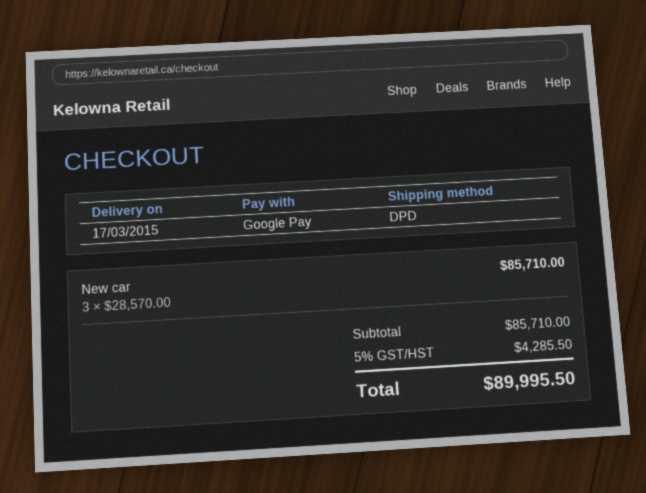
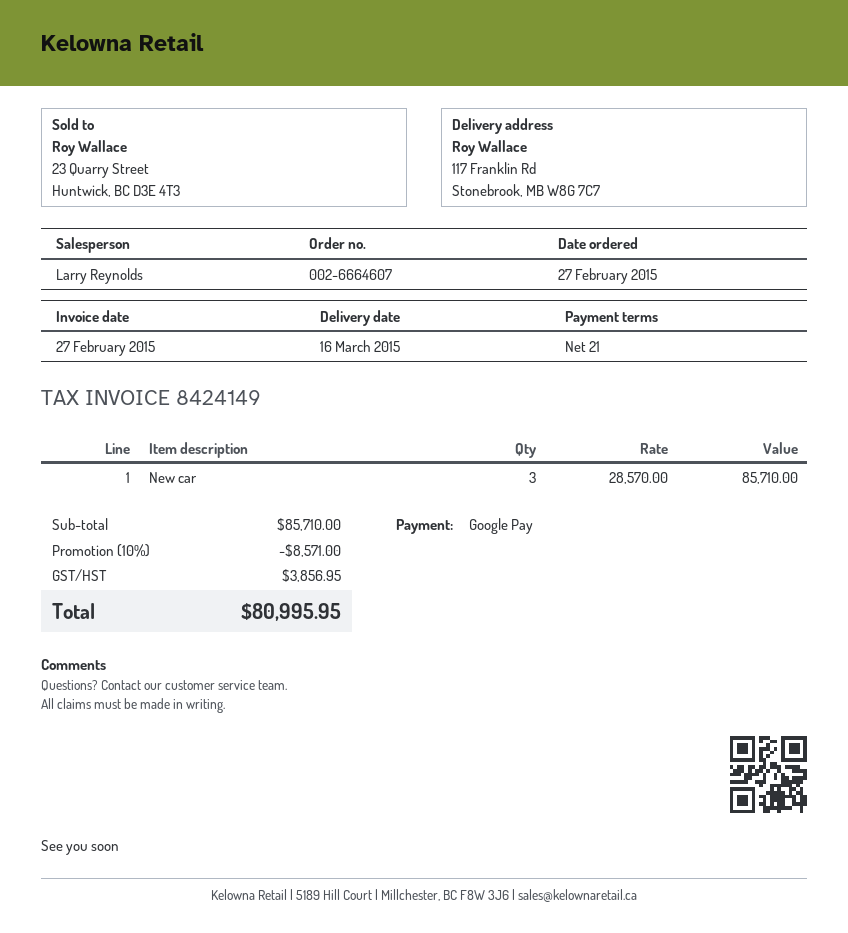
delivery date: 2015-03-17 -> 2015-03-16
discount: none -> 10% = 8571.00
tax: 4285.50 -> 3856.95
total: 89995.50 -> 80995.95

